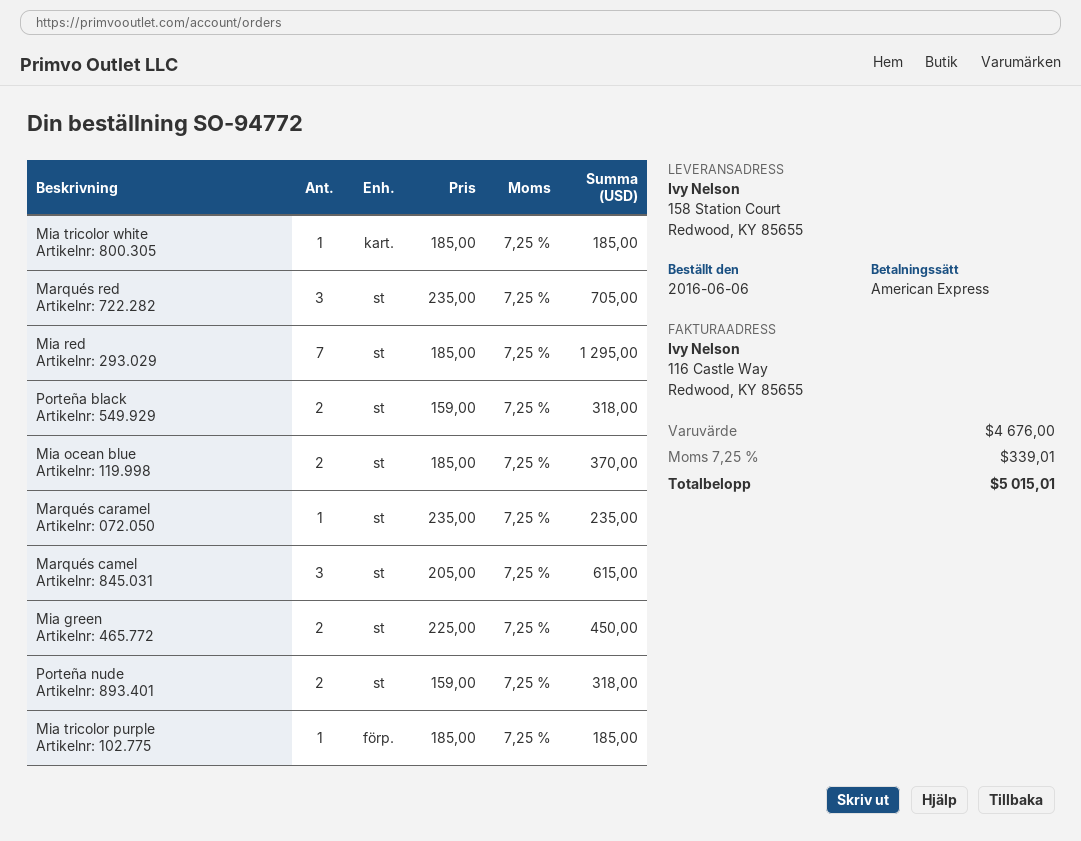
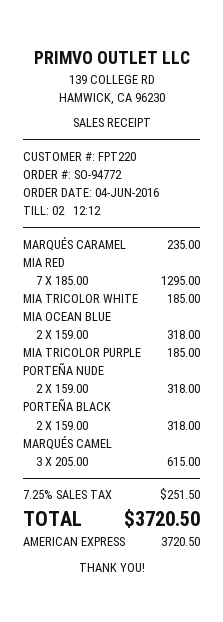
order date: 2016-06-06 -> 2016-06-04
Marqués red: 3 x 235.00 = 705.00 -> none
Mia ocean blue: 2 x 185.00 = 370.00 -> 2 x 159.00 = 318.00
Mia green: 2 x 225.00 = 450.00 -> none
tax: 7.25% = 339.01 -> 7.25% = 251.50
total: 5015.01 -> 3720.50

